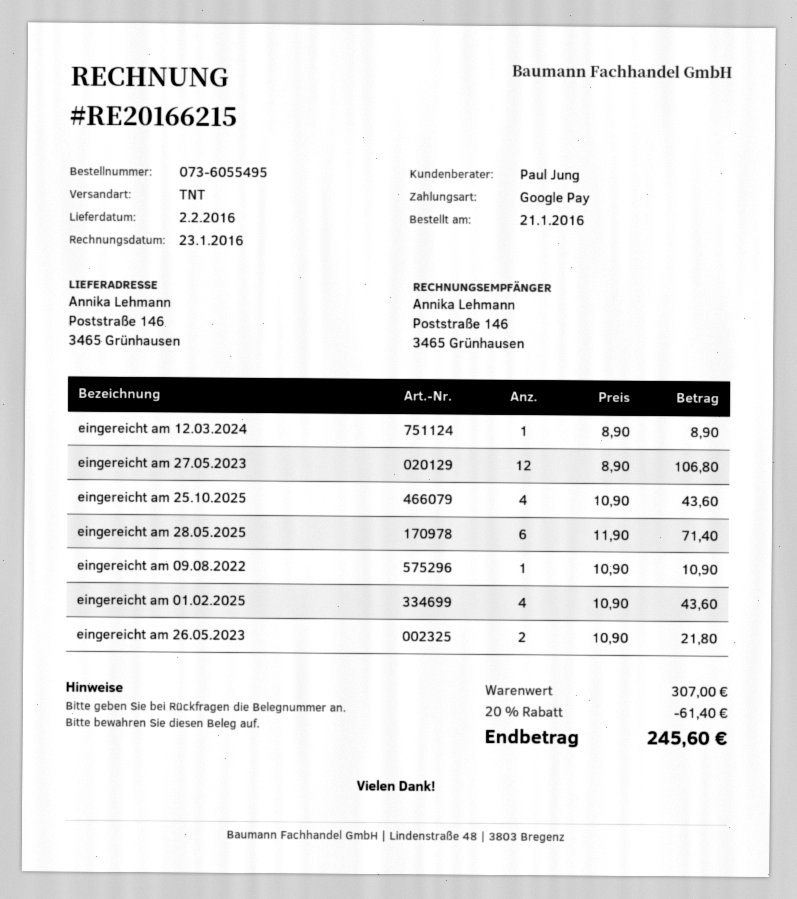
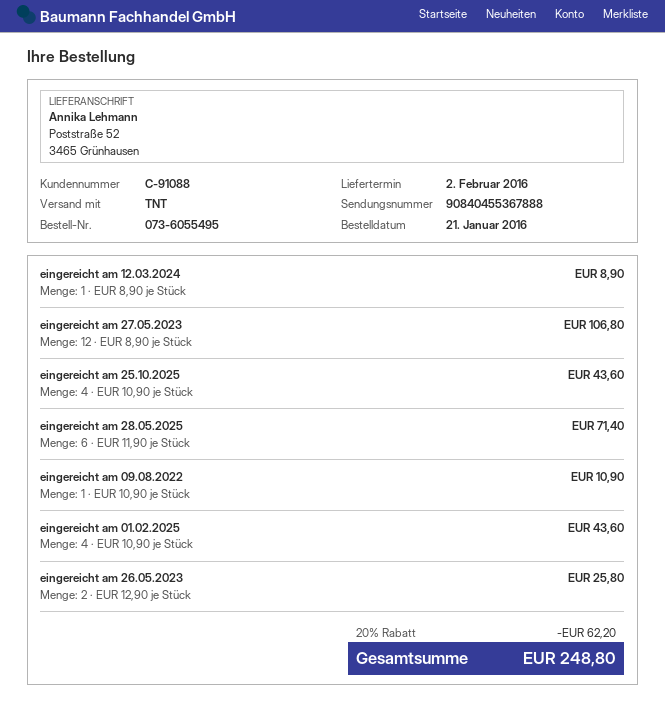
ship to: Poststraße 146, 3465 Grünhausen -> Poststraße 52, 3465 Grünhausen
eingereicht am 26.05.2023: 2 x 10.90 = 21.80 -> 2 x 12.90 = 25.80
discount: 20% = 61.40 -> 20% = 62.20
total: 245.60 -> 248.80

